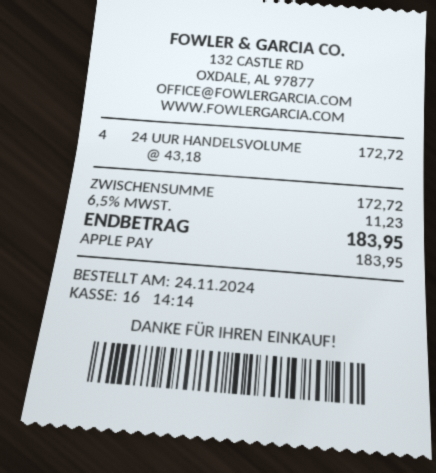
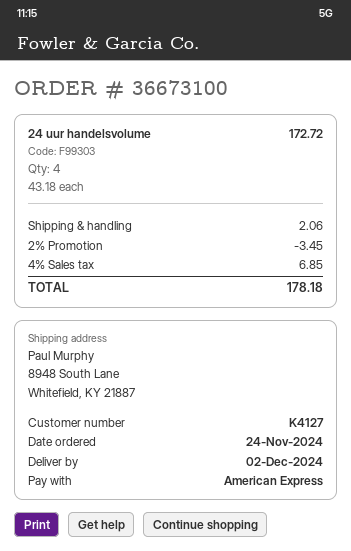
payment method: Apple Pay -> American Express
discount: none -> 2% = 3.45
shipping: none -> 2.06
tax: 6.5% = 11.23 -> 4% = 6.85
total: 183.95 -> 178.18

